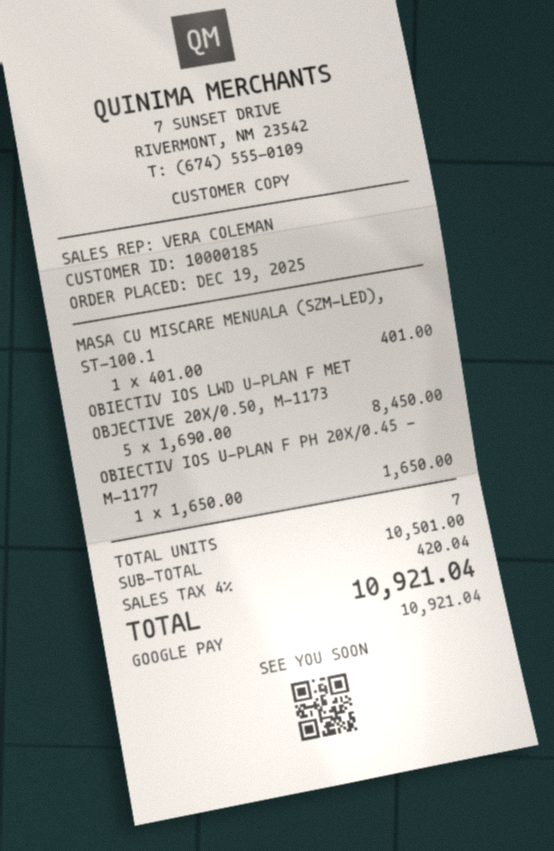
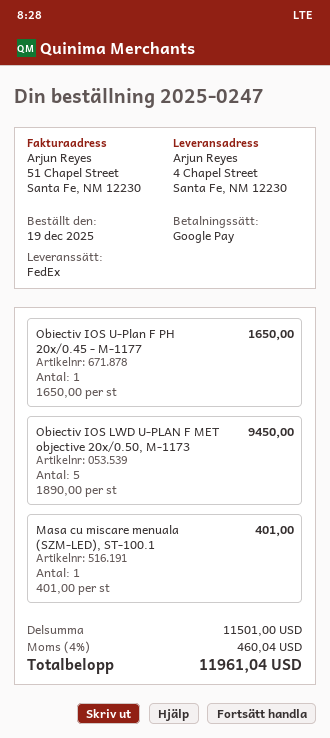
OBIECTIV IOS LWD U-PLAN F MET OBJECTIVE 20X/0.50, M-1173: 5 x 1690.00 = 8450.00 -> 5 x 1890.00 = 9450.00
subtotal: 10501.00 -> 11501.00
tax: 4% = 420.04 -> 4% = 460.04
total: 10921.04 -> 11961.04

